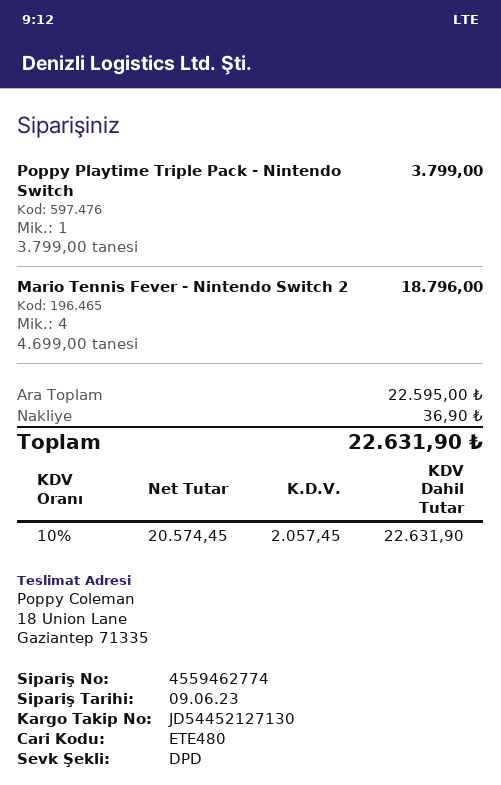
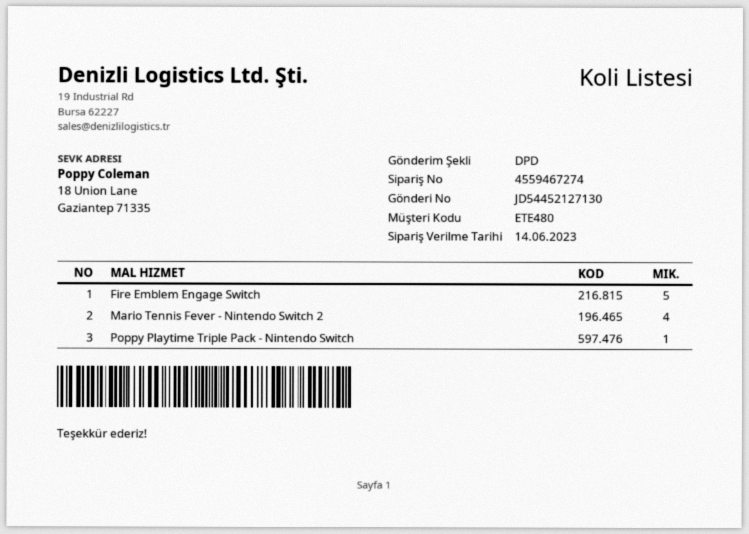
order number: 4559462774 -> 4559467274
order date: 2023-06-09 -> 2023-06-14
Fire Emblem Engage Switch: none -> 5

